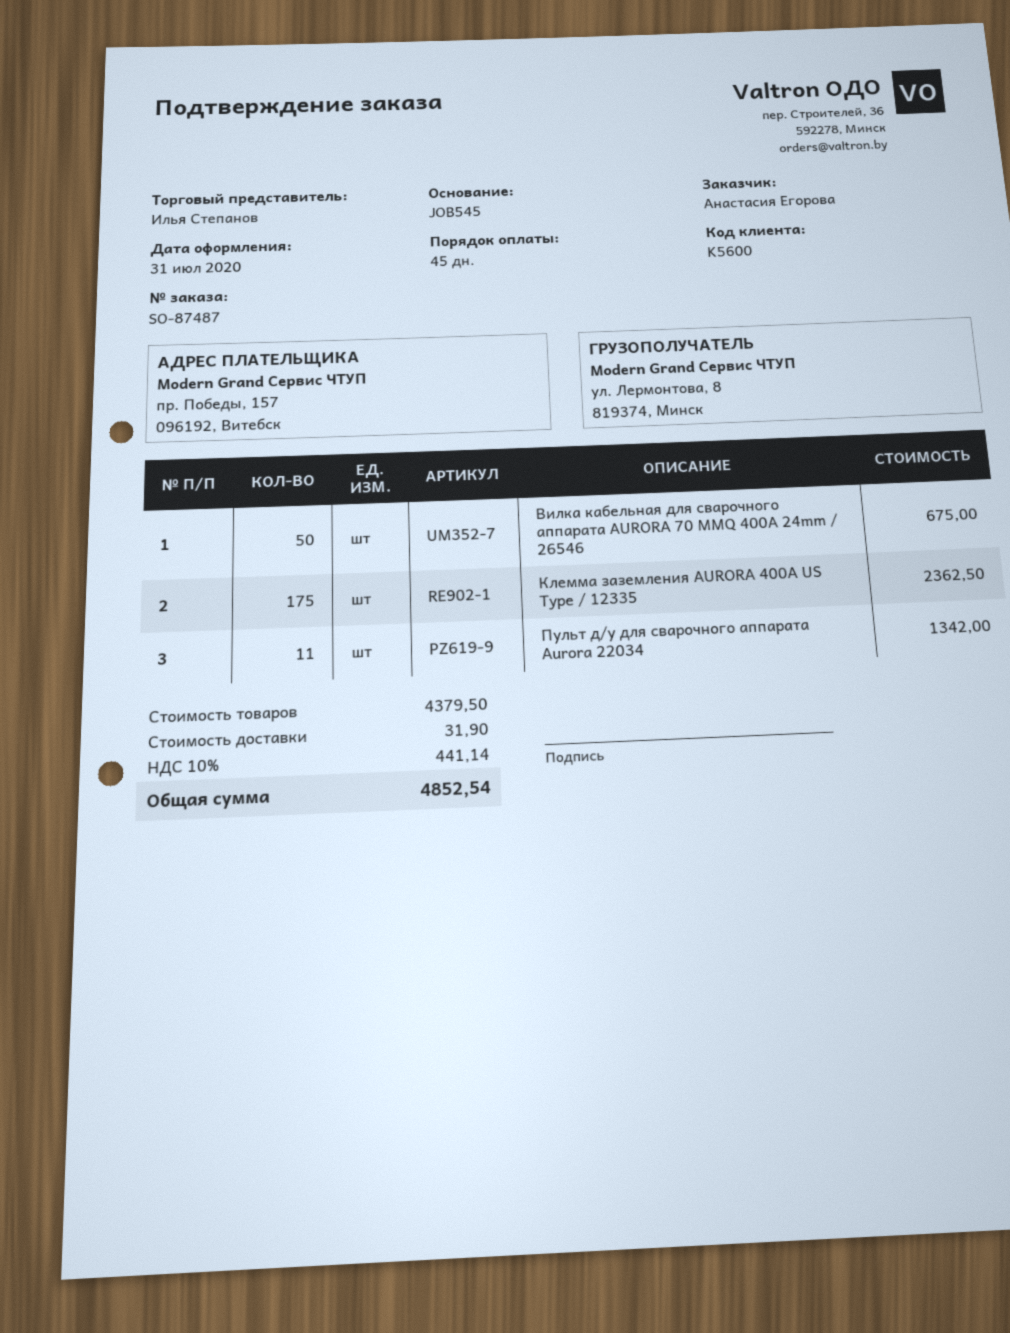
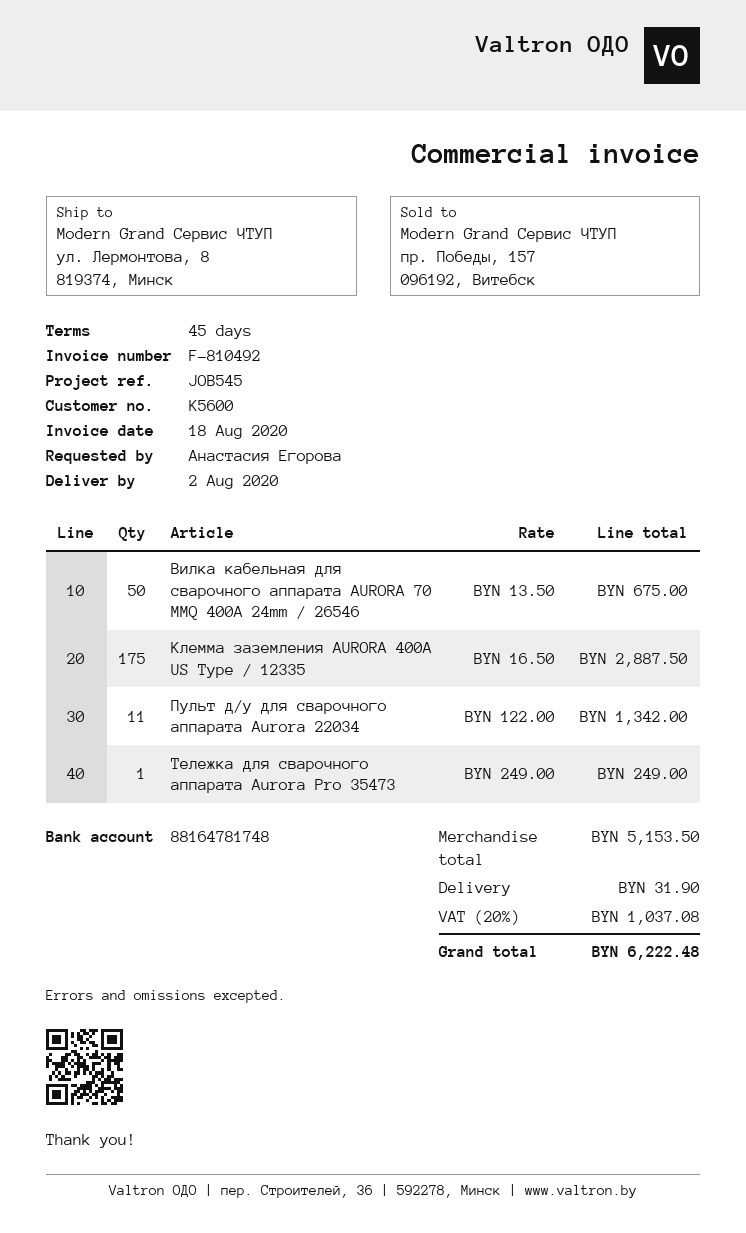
Клемма заземления AURORA 400А US Type / 12335: 175 for 2362.50 -> 175 for 2887.50
Тележка для сварочного аппарата Aurora Pro 35473: none -> 1 for 249.00
subtotal: 4379.50 -> 5153.50
tax: 10% = 441.14 -> 20% = 1037.08
total: 4852.54 -> 6222.48

